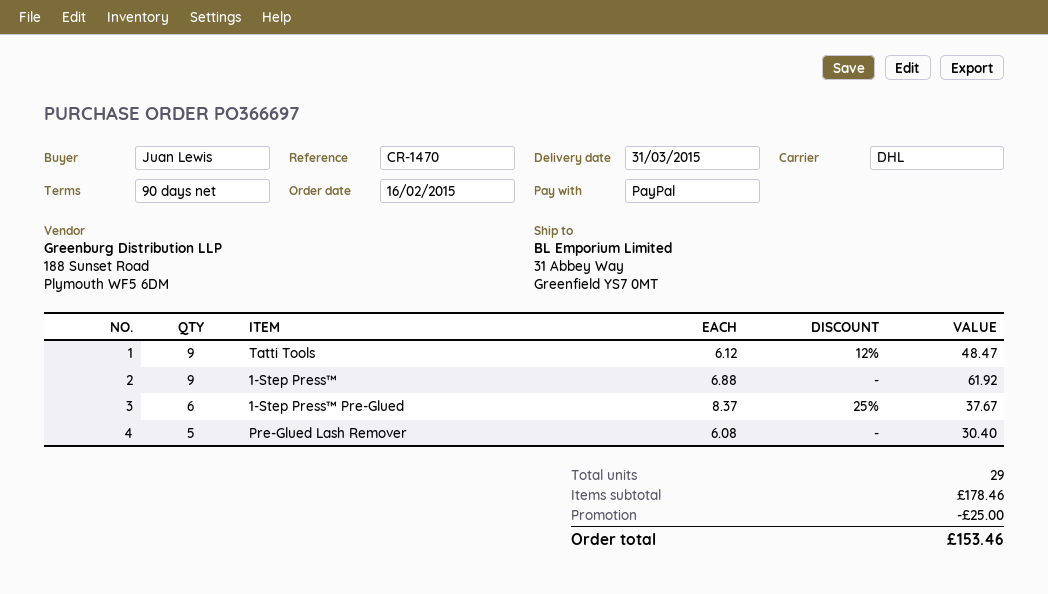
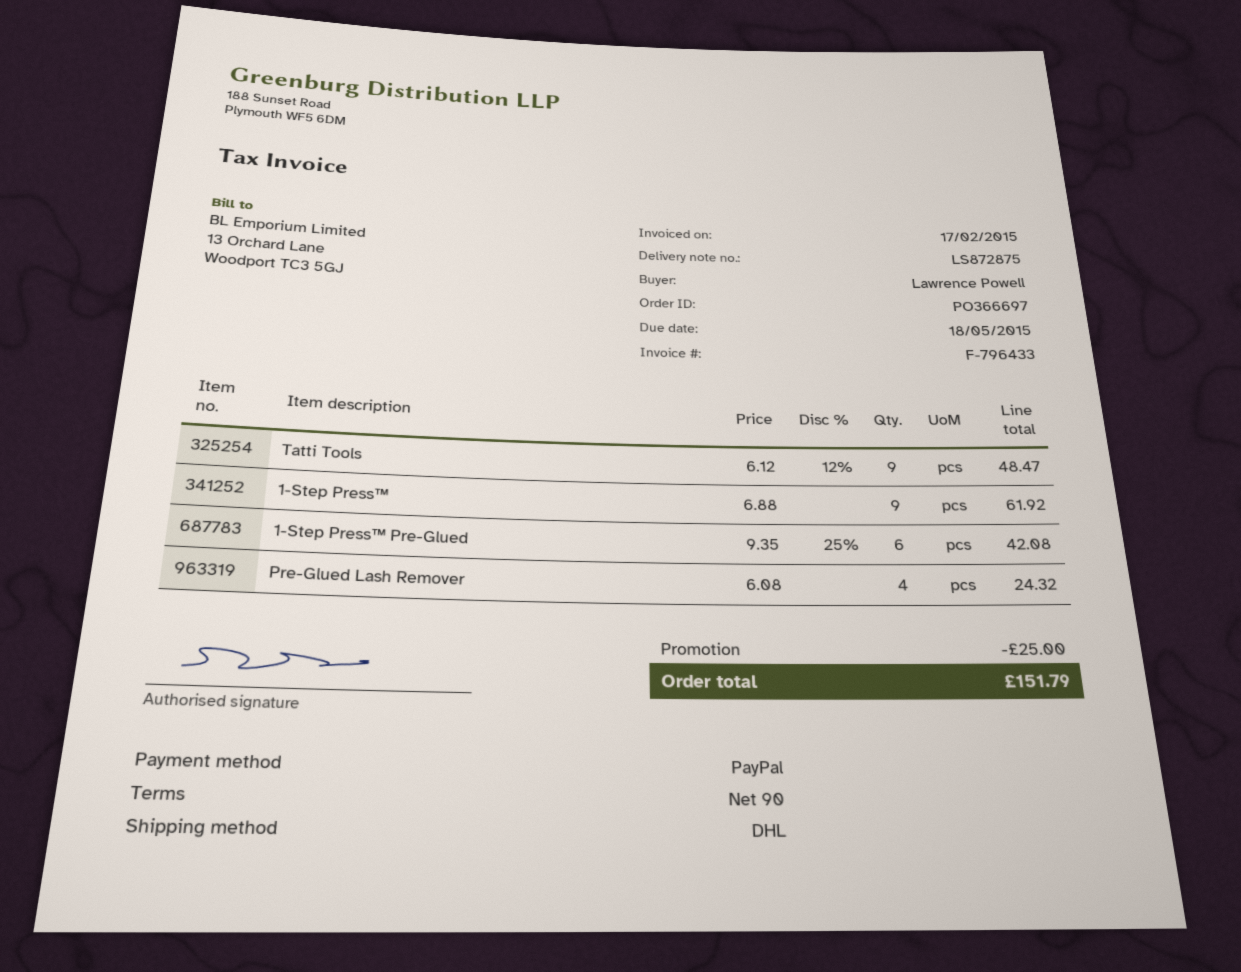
ordered by: Juan Lewis -> Lawrence Powell
1-Step Press™ Pre-Glued: 6 x 8.37 - 25% = 37.67 -> 6 x 9.35 - 25% = 42.08
Pre-Glued Lash Remover: 5 x 6.08 = 30.40 -> 4 x 6.08 = 24.32
total: 153.46 -> 151.79

